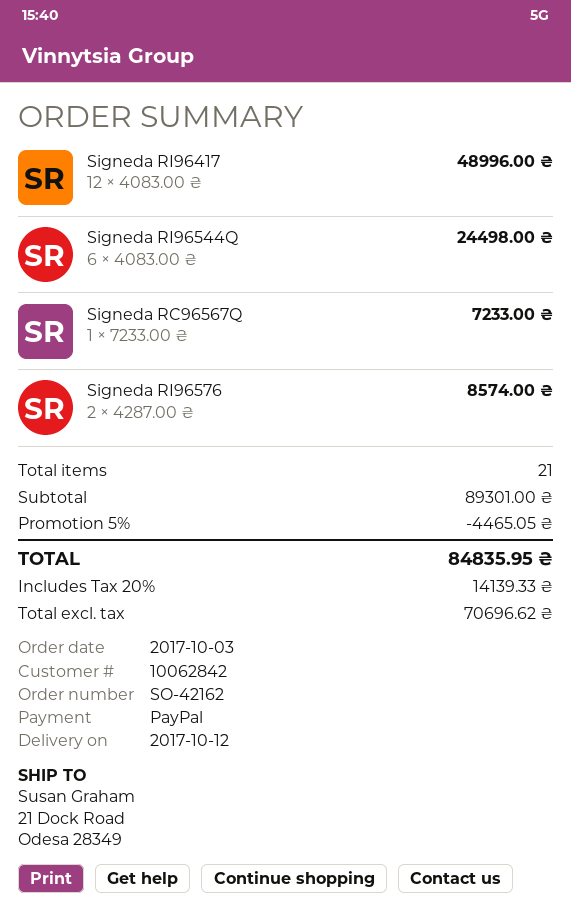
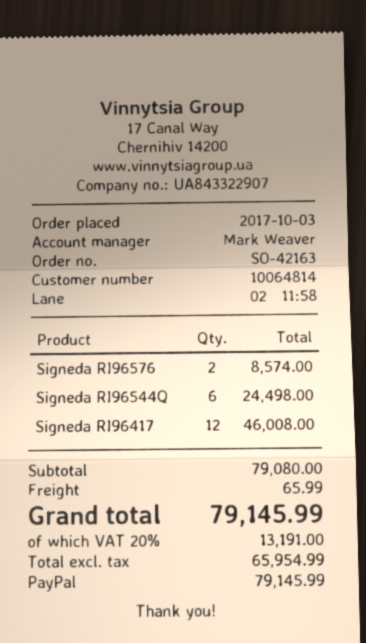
order number: SO-42162 -> SO-42163
customer number: 10062842 -> 10064814
Signeda RI96417: 12 for 48996.00 -> 12 for 46008.00
Signeda RC96567Q: 1 for 7233.00 -> none
subtotal: 89301.00 -> 79080.00
discount: 5% = 4465.05 -> none
shipping: none -> 65.99
net: 70696.62 -> 65954.99
tax: 20% = 14139.33 -> 20% = 13191.00
total: 84835.95 -> 79145.99

